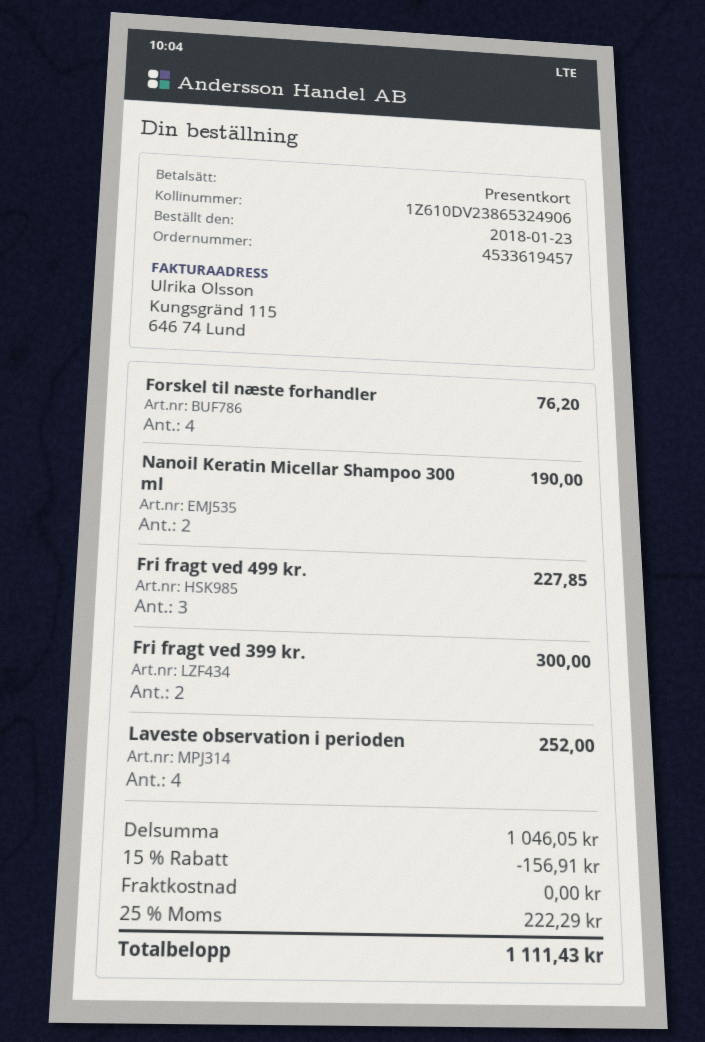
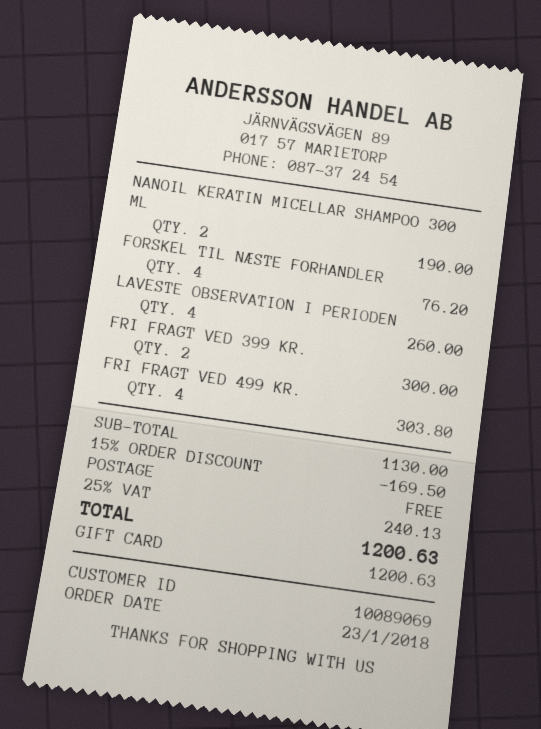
Fri fragt ved 499 kr.: 3 for 227.85 -> 4 for 303.80
Laveste observation i perioden: 4 for 252.00 -> 4 for 260.00
subtotal: 1046.05 -> 1130.00
discount: 15% = 156.91 -> 15% = 169.50
tax: 25% = 222.29 -> 25% = 240.13
total: 1111.43 -> 1200.63

